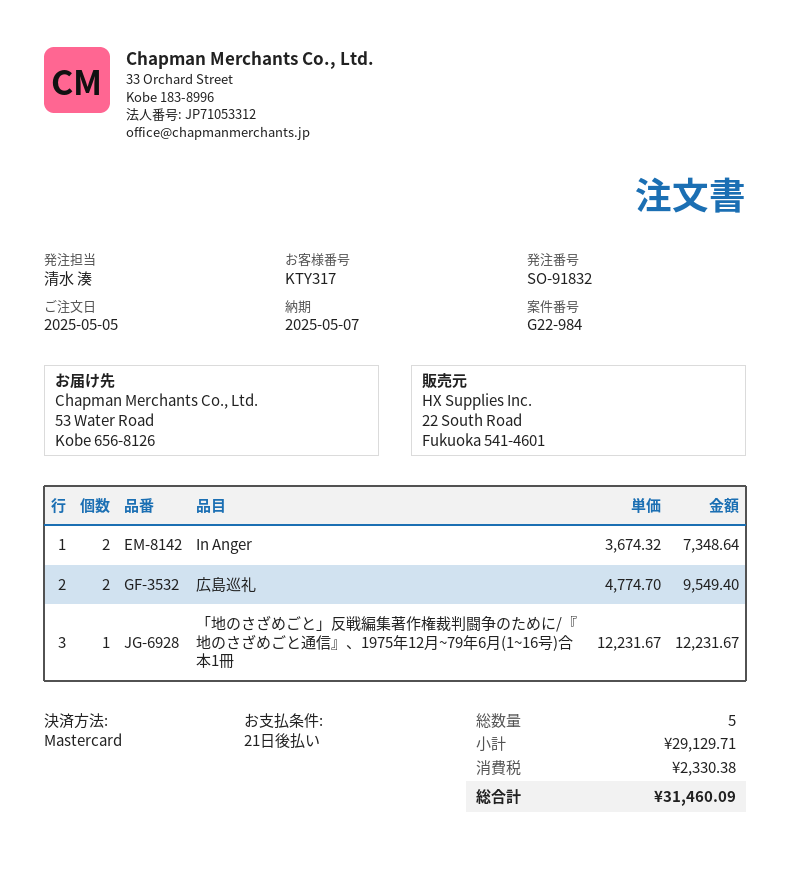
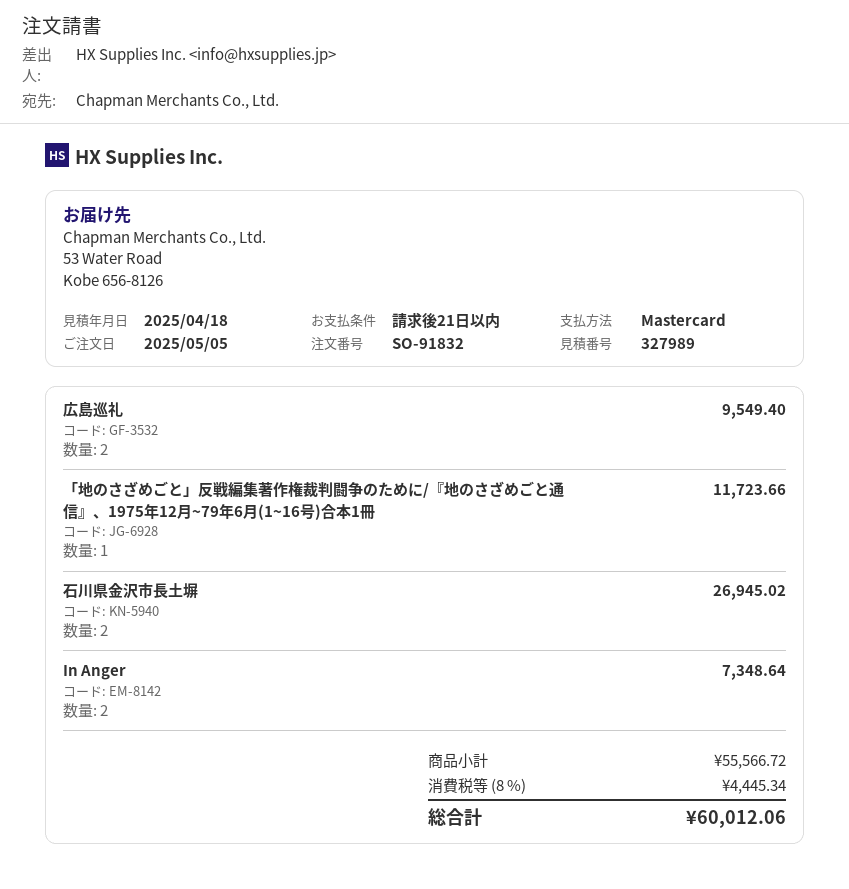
「地のさざめごと」反戦編集著作権裁判闘争のために/『地のさざめごと通信』、1975年12月~79年6月(1~16号)合本1冊: 1 for 12231.67 -> 1 for 11723.66
石川県金沢市長土塀: none -> 2 for 26945.02
subtotal: 29129.71 -> 55566.72
tax: 2330.38 -> 4445.34
total: 31460.09 -> 60012.06

